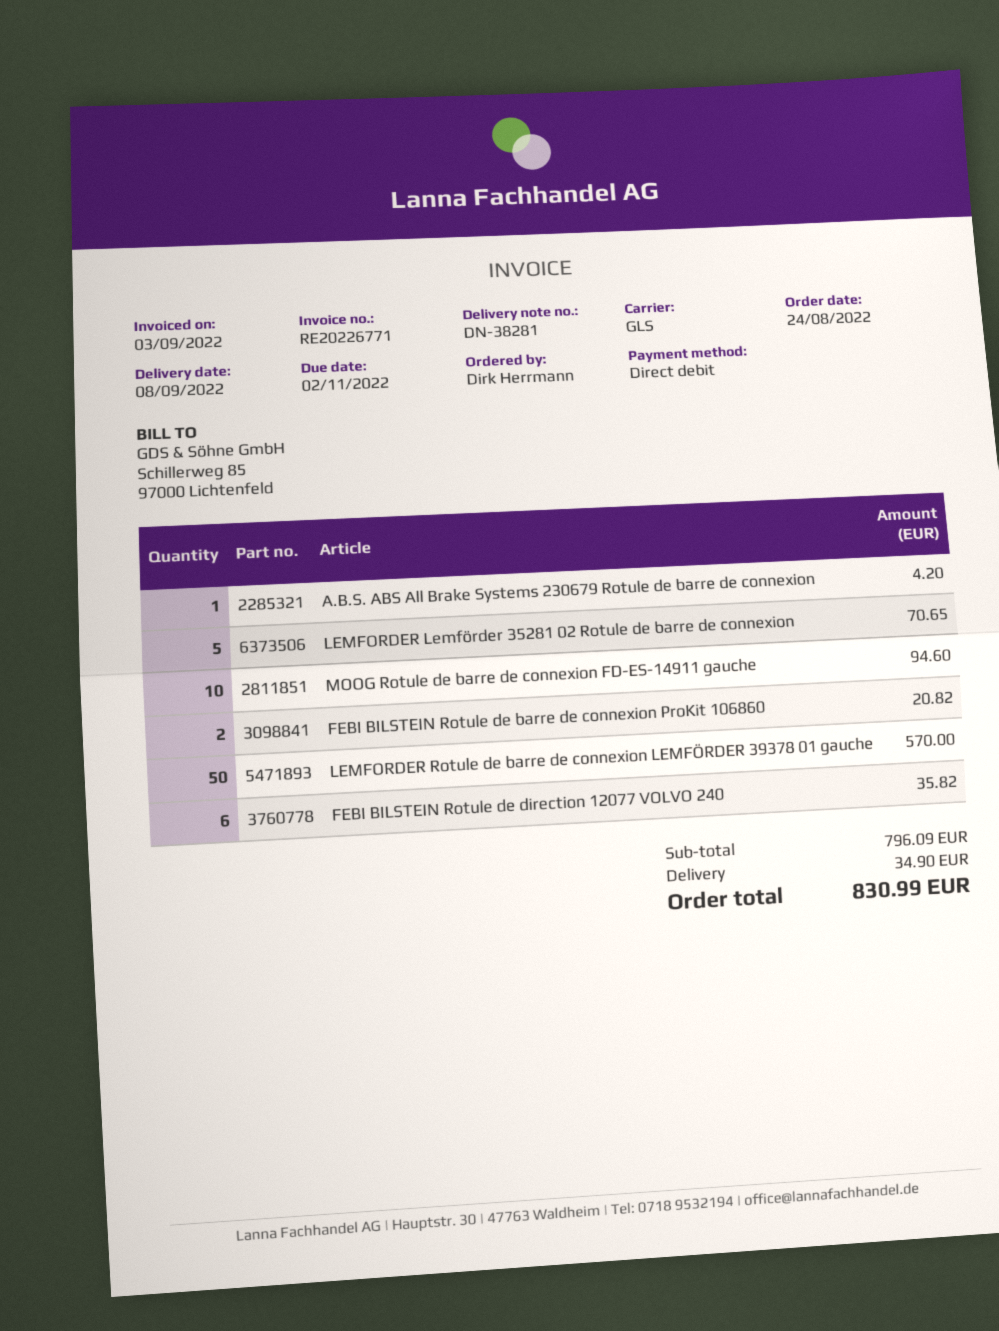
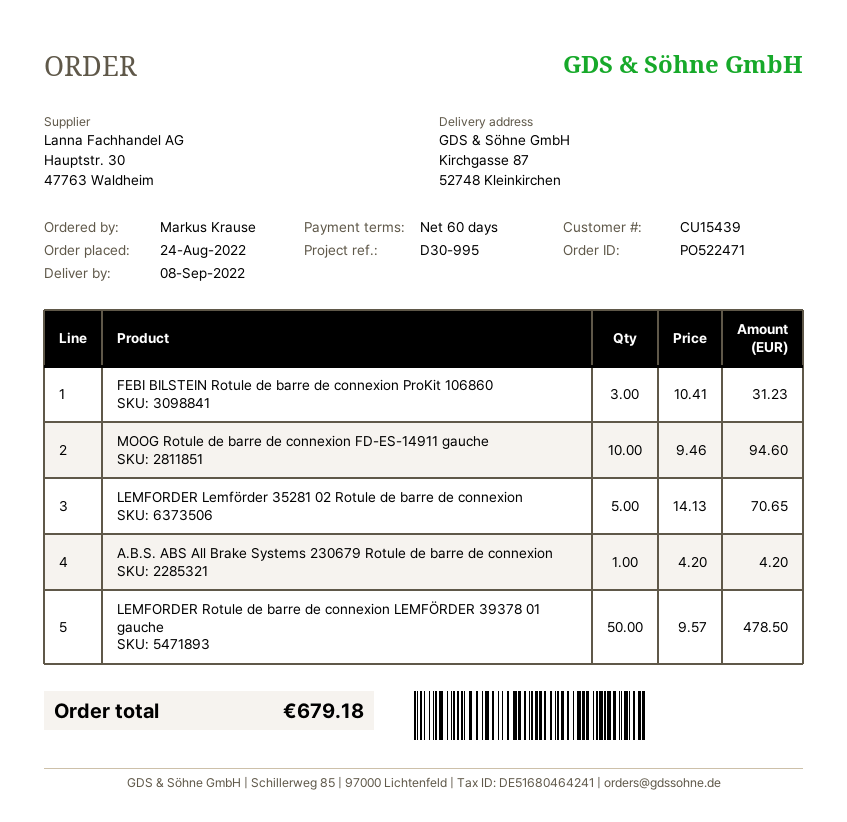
ordered by: Dirk Herrmann -> Markus Krause
FEBI BILSTEIN Rotule de barre de connexion ProKit 106860: 2 for 20.82 -> 3 for 31.23
LEMFORDER Rotule de barre de connexion LEMFÖRDER 39378 01 gauche: 50 for 570.00 -> 50 for 478.50
FEBI BILSTEIN Rotule de direction 12077 VOLVO 240: 6 for 35.82 -> none
shipping: 34.90 -> none
total: 830.99 -> 679.18

